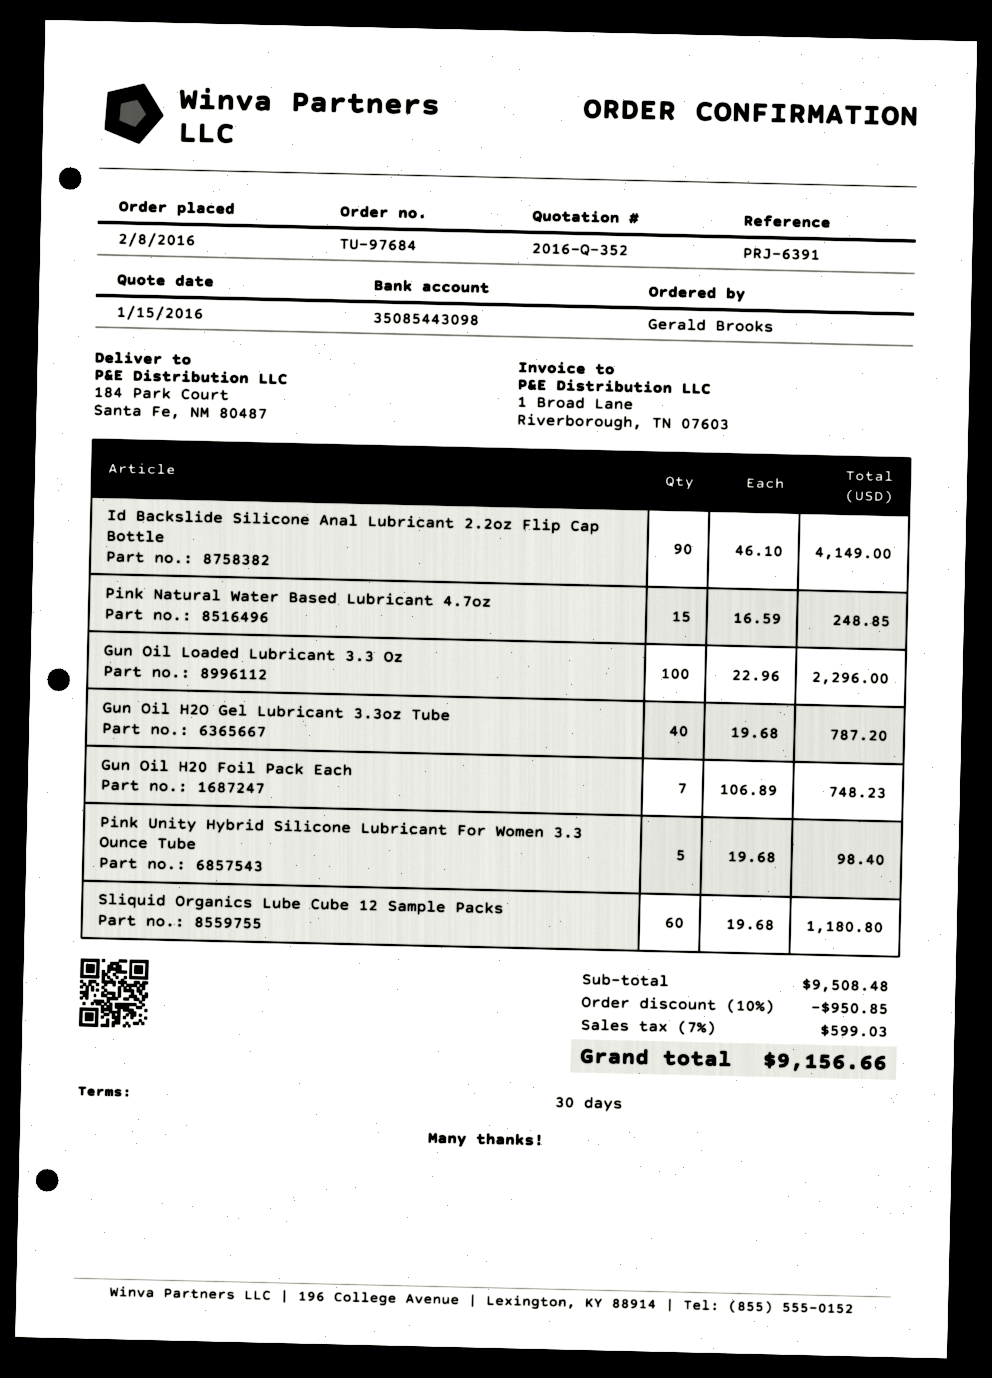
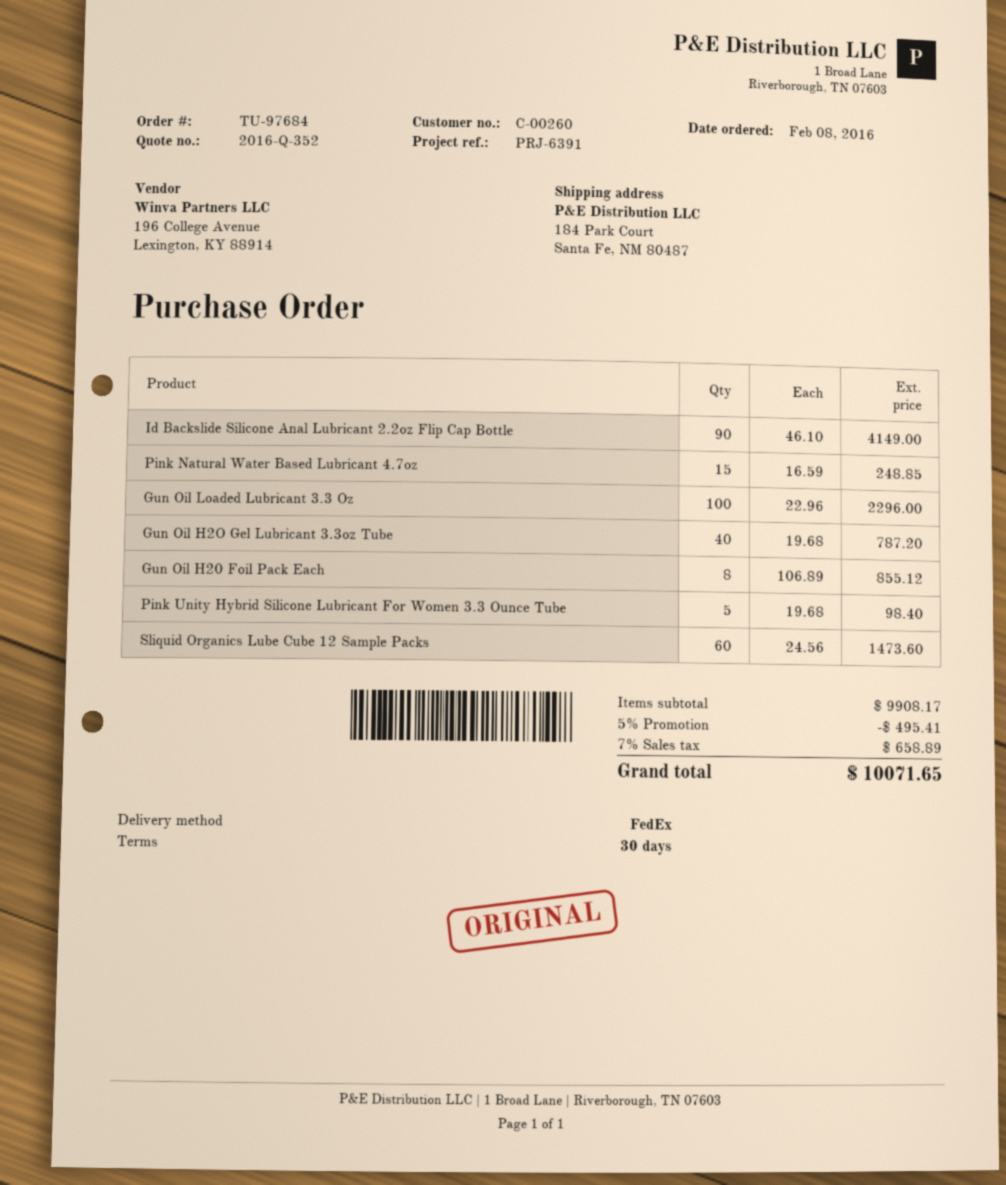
Gun Oil H20 Foil Pack Each: 7 x 106.89 = 748.23 -> 8 x 106.89 = 855.12
Sliquid Organics Lube Cube 12 Sample Packs: 60 x 19.68 = 1180.80 -> 60 x 24.56 = 1473.60
subtotal: 9508.48 -> 9908.17
discount: 10% = 950.85 -> 5% = 495.41
tax: 7% = 599.03 -> 7% = 658.89
total: 9156.66 -> 10071.65

